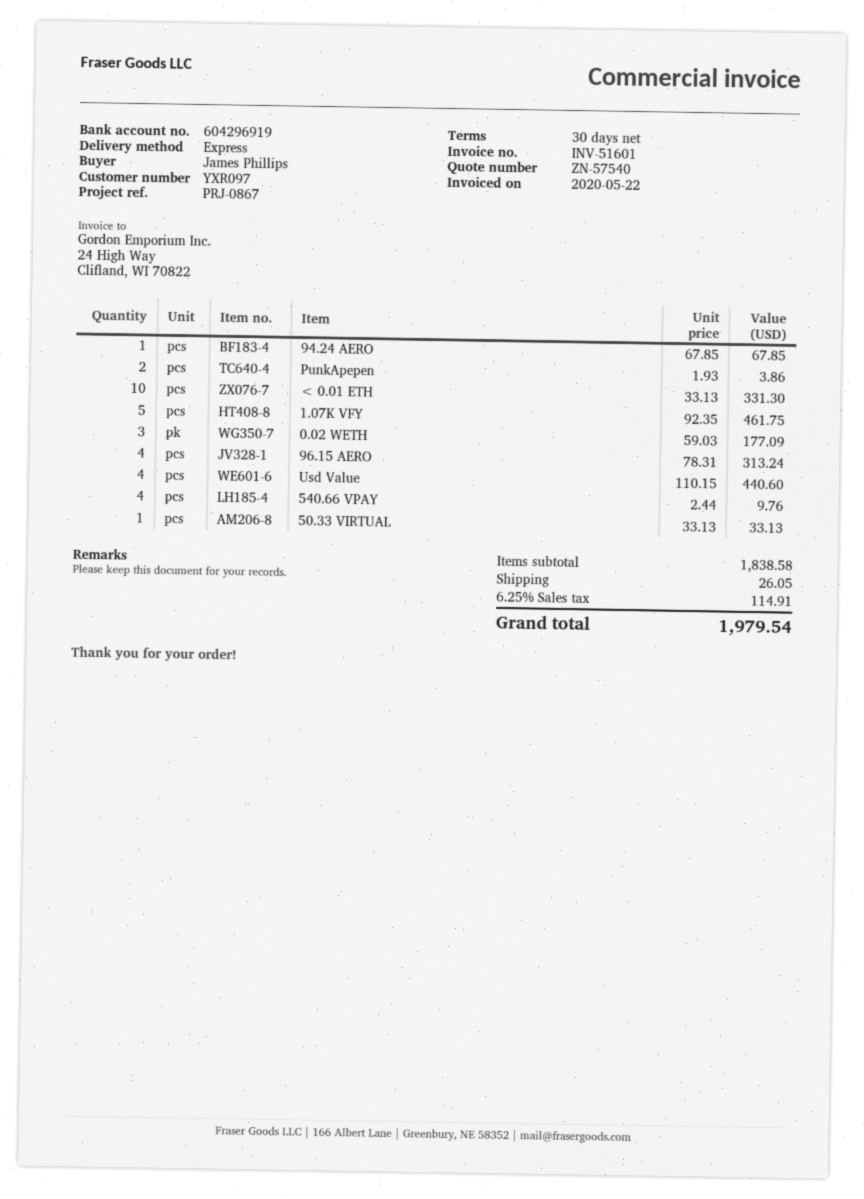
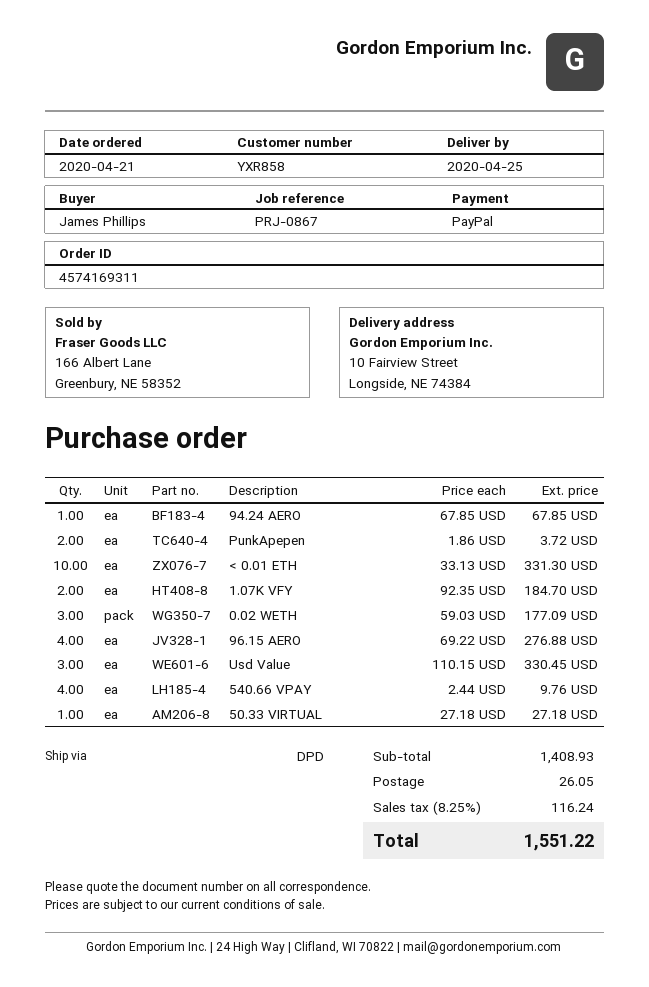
customer number: YXR097 -> YXR858
shipping method: express -> DPD
PunkApepen: 2 x 1.93 = 3.86 -> 2 x 1.86 = 3.72
1.07K VFY: 5 x 92.35 = 461.75 -> 2 x 92.35 = 184.70
96.15 AERO: 4 x 78.31 = 313.24 -> 4 x 69.22 = 276.88
Usd Value: 4 x 110.15 = 440.60 -> 3 x 110.15 = 330.45
50.33 VIRTUAL: 1 x 33.13 = 33.13 -> 1 x 27.18 = 27.18
subtotal: 1838.58 -> 1408.93
tax: 6.25% = 114.91 -> 8.25% = 116.24
total: 1979.54 -> 1551.22

